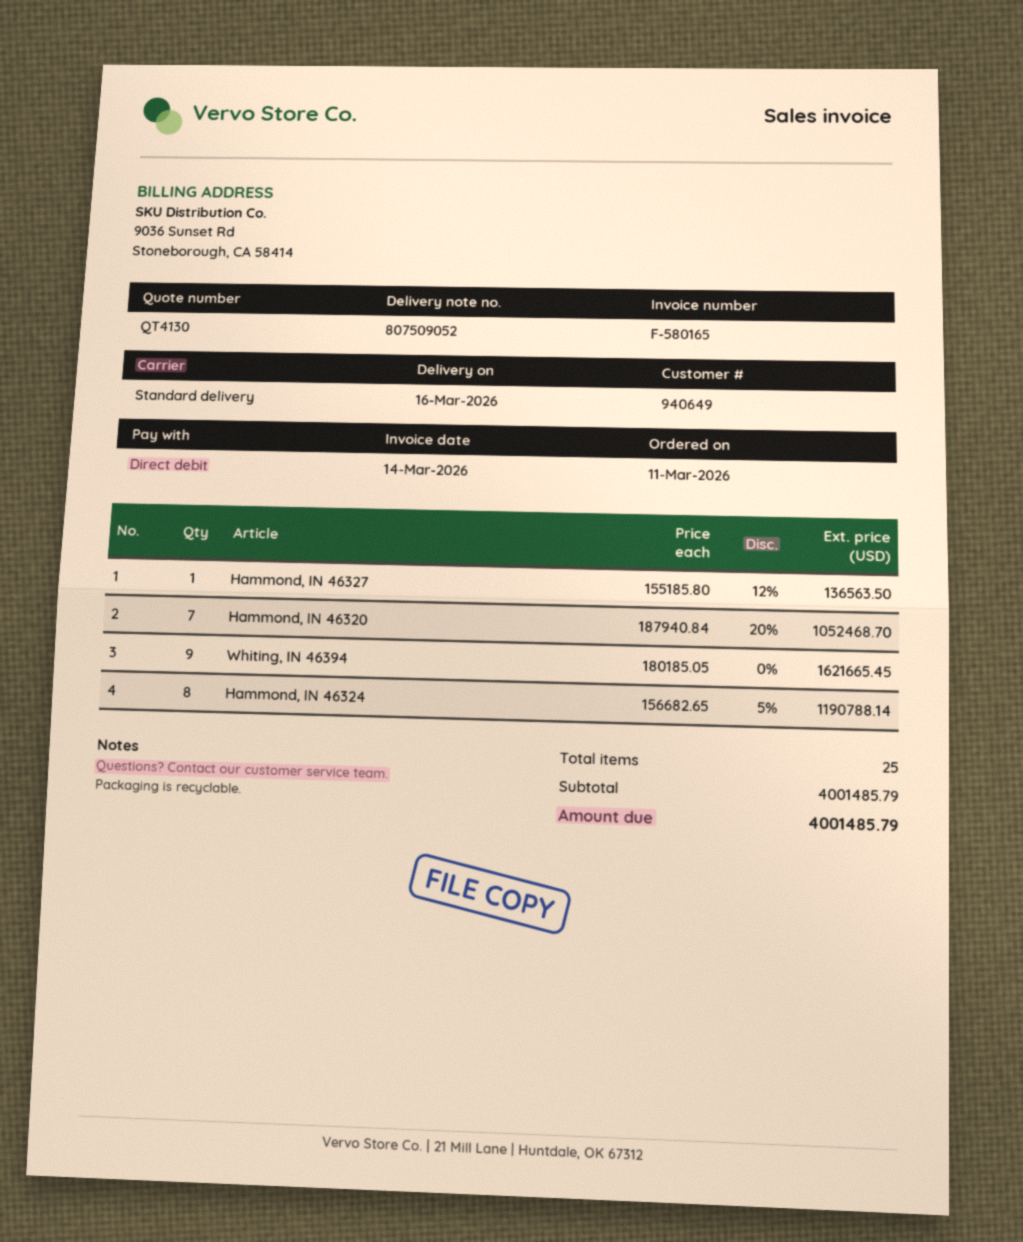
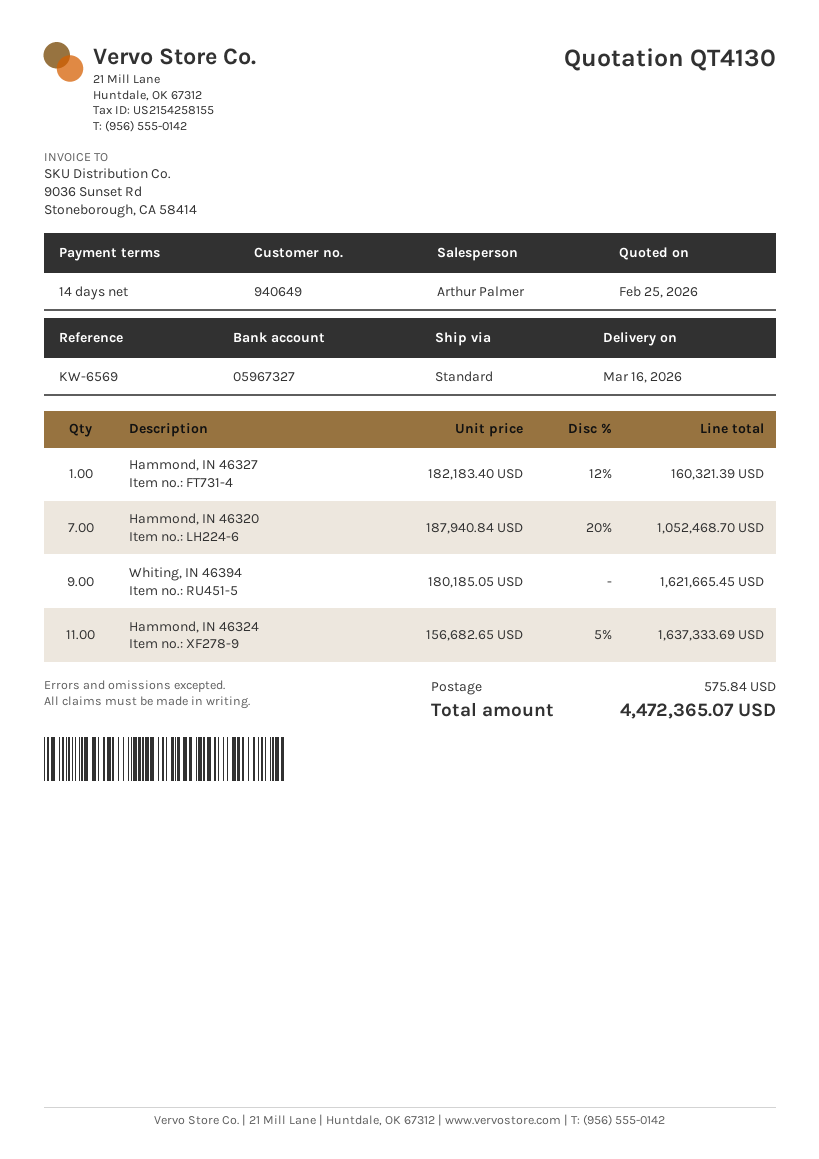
Hammond, IN 46327: 1 x 155185.80 - 12% = 136563.50 -> 1 x 182183.40 - 12% = 160321.39
Hammond, IN 46324: 8 x 156682.65 - 5% = 1190788.14 -> 11 x 156682.65 - 5% = 1637333.69
shipping: none -> 575.84
total: 4001485.79 -> 4472365.07

